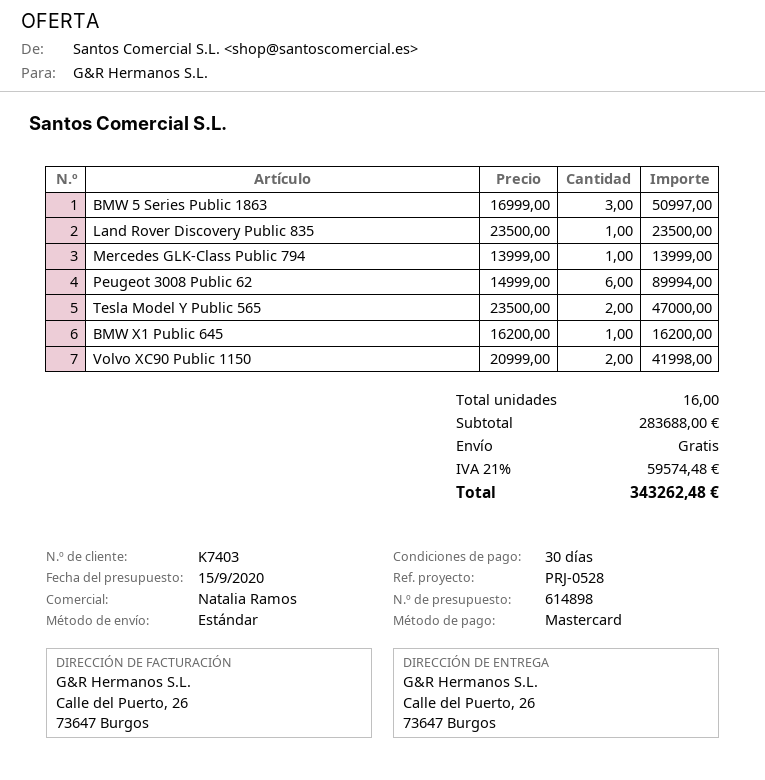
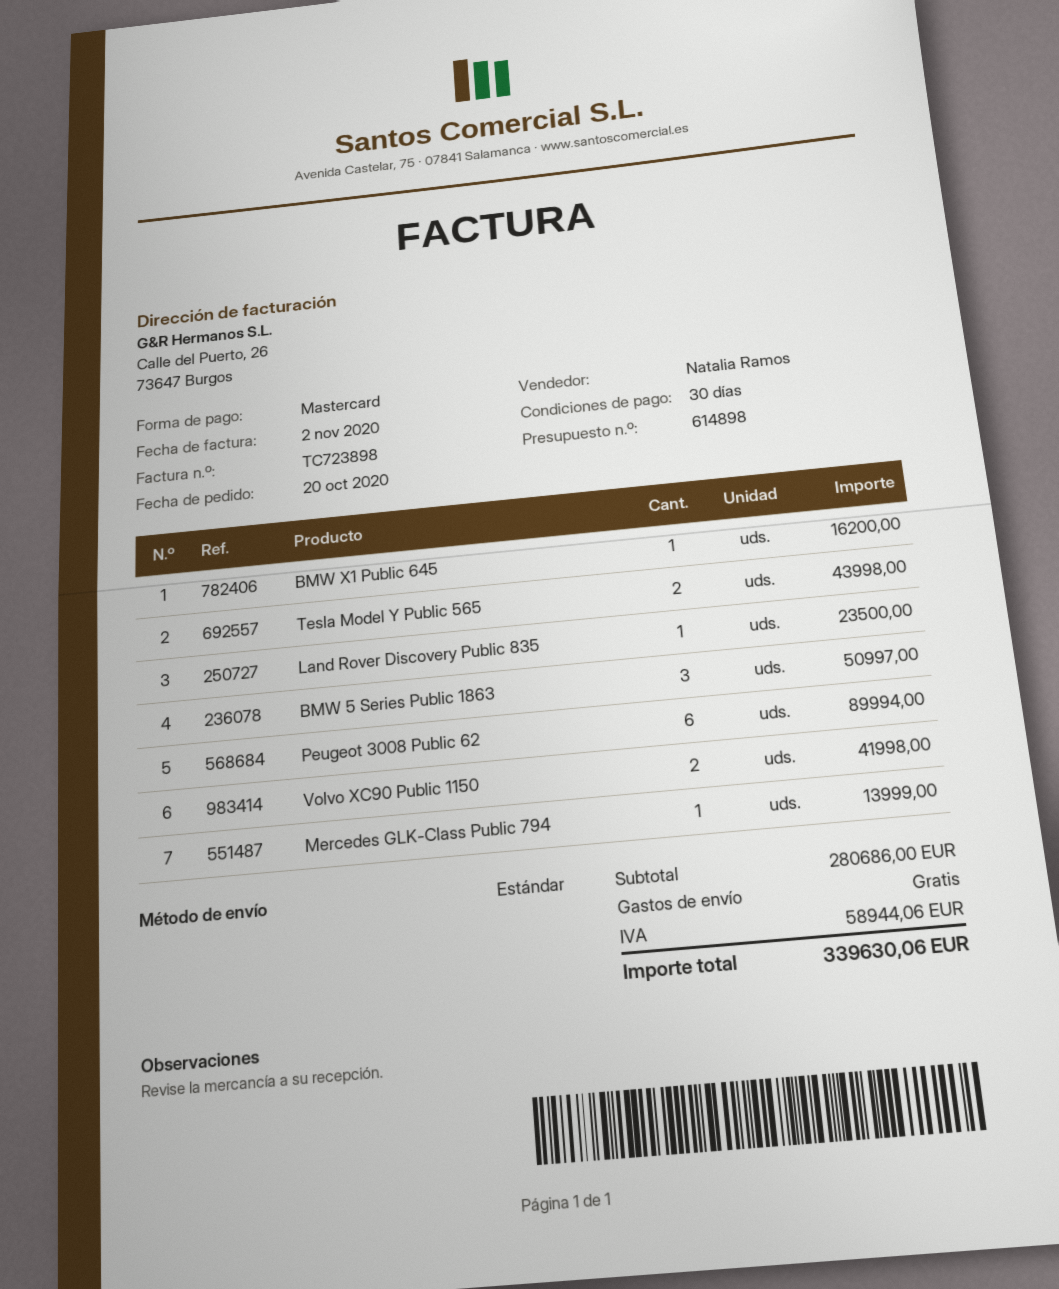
Tesla Model Y Public 565: 2 for 47000.00 -> 2 for 43998.00
subtotal: 283688.00 -> 280686.00
tax: 59574.48 -> 58944.06
total: 343262.48 -> 339630.06

